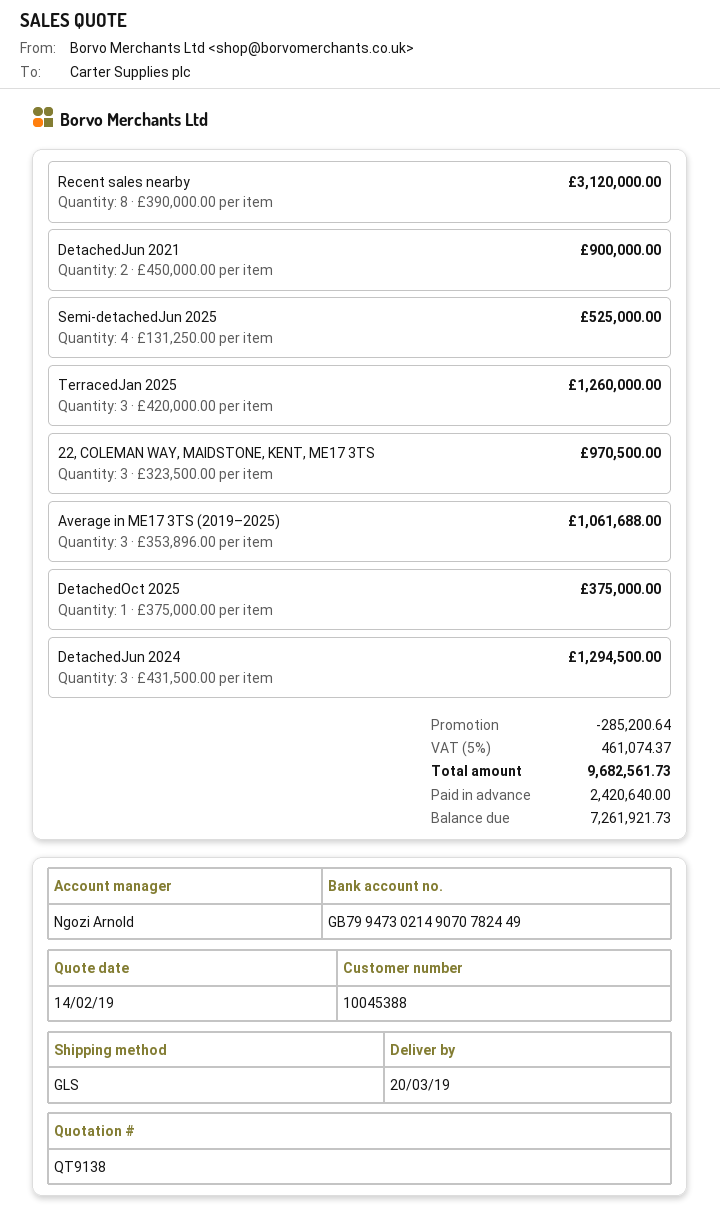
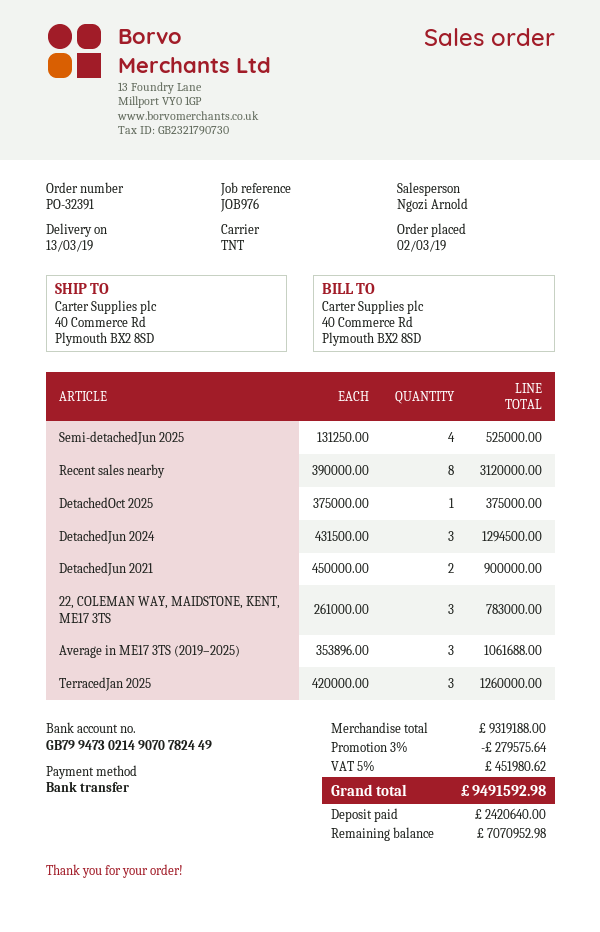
delivery date: 2019-03-20 -> 2019-03-13
shipping method: GLS -> TNT
22, COLEMAN WAY, MAIDSTONE, KENT, ME17 3TS: 3 x 323500.00 = 970500.00 -> 3 x 261000.00 = 783000.00
discount: 285200.64 -> 279575.64
tax: 5% = 461074.37 -> 5% = 451980.62
total: 9682561.73 -> 9491592.98
balance: 7261921.73 -> 7070952.98

